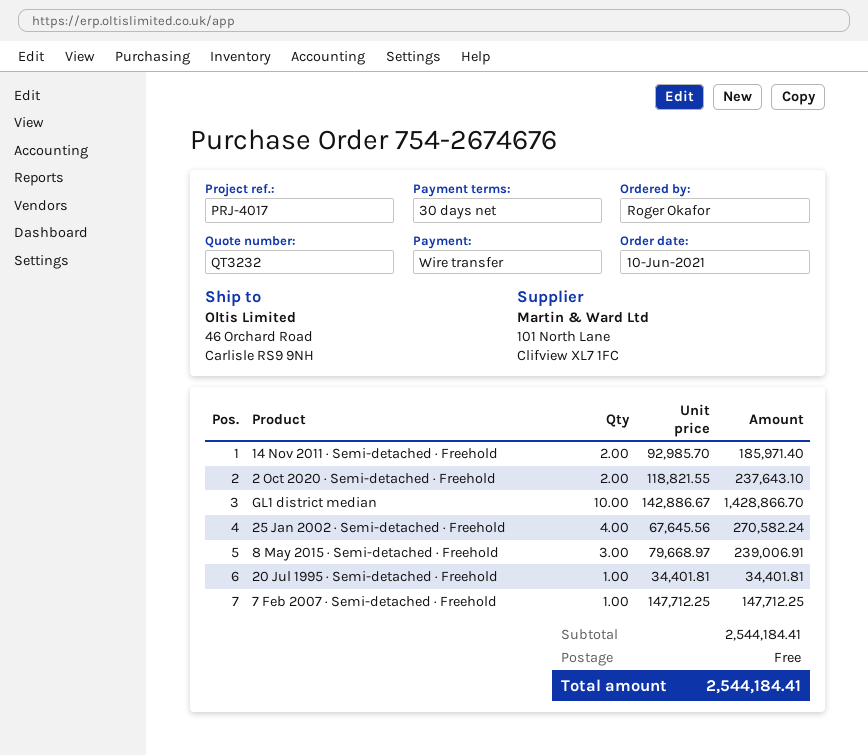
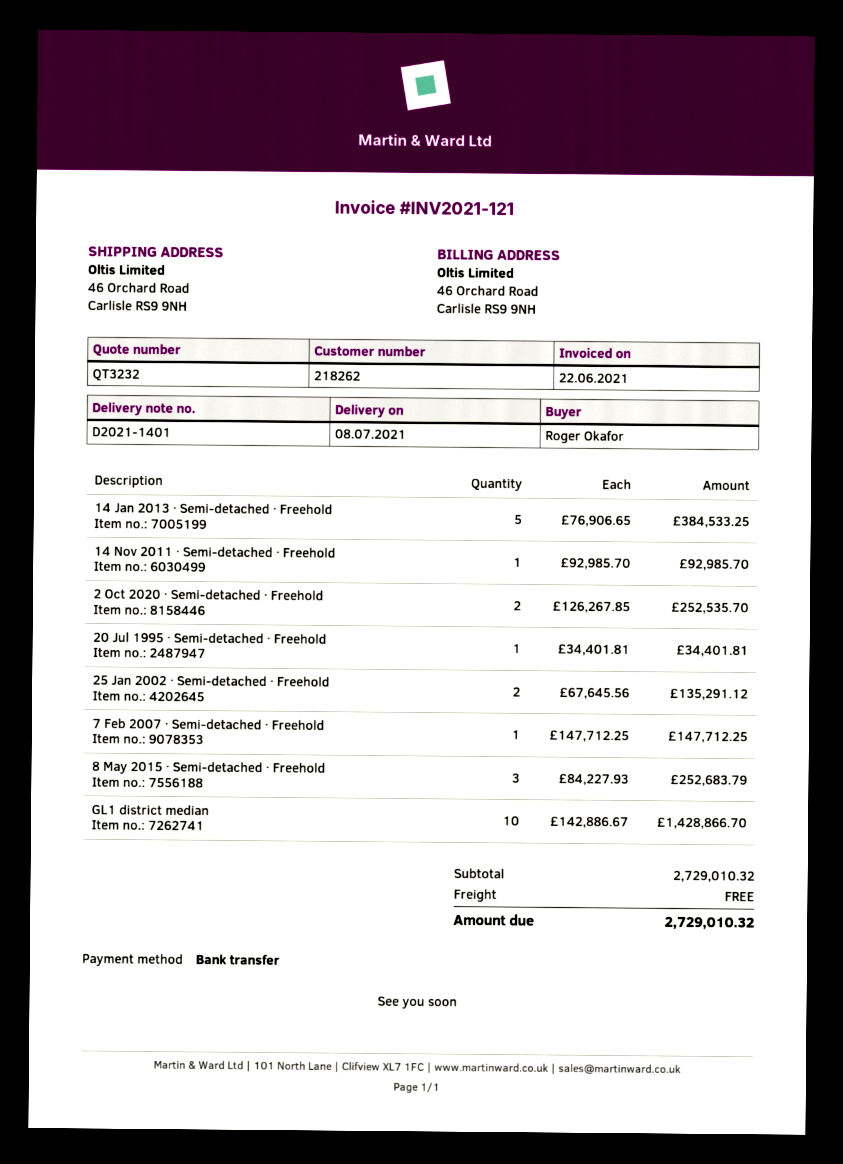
14 Nov 2011 · Semi-detached · Freehold: 2 x 92985.70 = 185971.40 -> 1 x 92985.70 = 92985.70
2 Oct 2020 · Semi-detached · Freehold: 2 x 118821.55 = 237643.10 -> 2 x 126267.85 = 252535.70
25 Jan 2002 · Semi-detached · Freehold: 4 x 67645.56 = 270582.24 -> 2 x 67645.56 = 135291.12
8 May 2015 · Semi-detached · Freehold: 3 x 79668.97 = 239006.91 -> 3 x 84227.93 = 252683.79
14 Jan 2013 · Semi-detached · Freehold: none -> 5 x 76906.65 = 384533.25
subtotal: 2544184.41 -> 2729010.32
total: 2544184.41 -> 2729010.32

